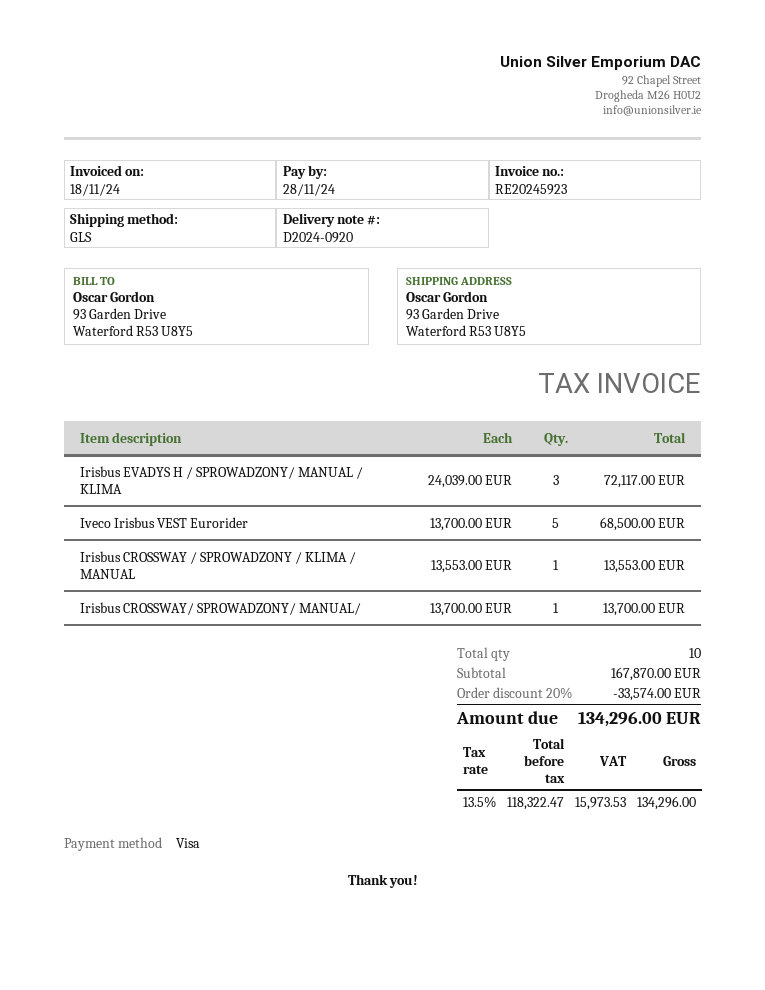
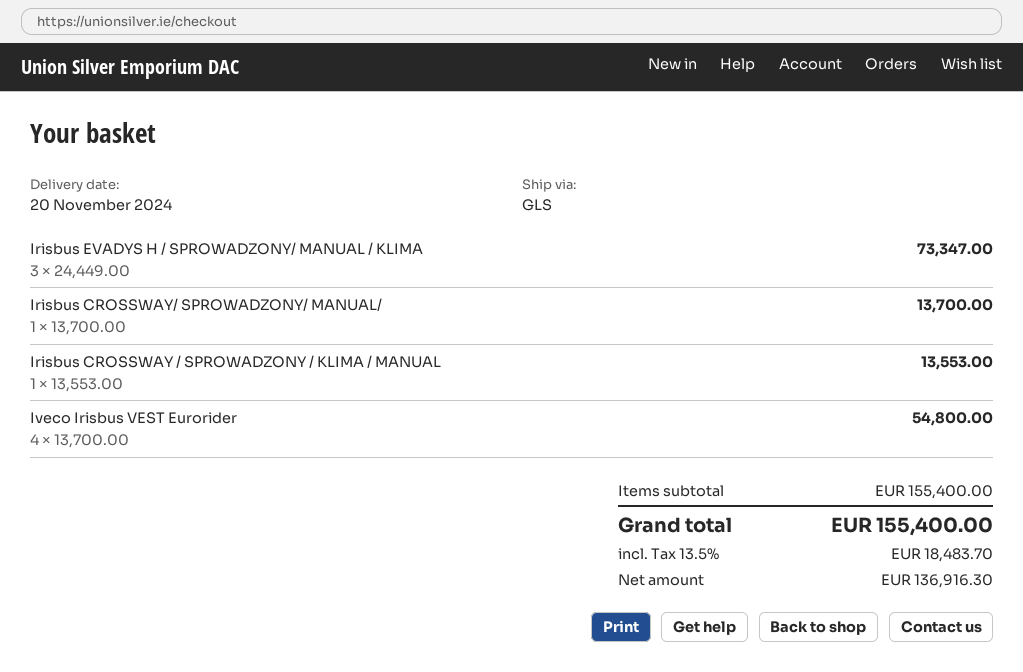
Irisbus EVADYS H / SPROWADZONY/ MANUAL / KLIMA: 3 x 24039.00 = 72117.00 -> 3 x 24449.00 = 73347.00
Iveco Irisbus VEST Eurorider: 5 x 13700.00 = 68500.00 -> 4 x 13700.00 = 54800.00
subtotal: 167870.00 -> 155400.00
discount: 20% = 33574.00 -> none
net: 118322.47 -> 136916.30
tax: 13.5% = 15973.53 -> 13.5% = 18483.70
total: 134296.00 -> 155400.00

